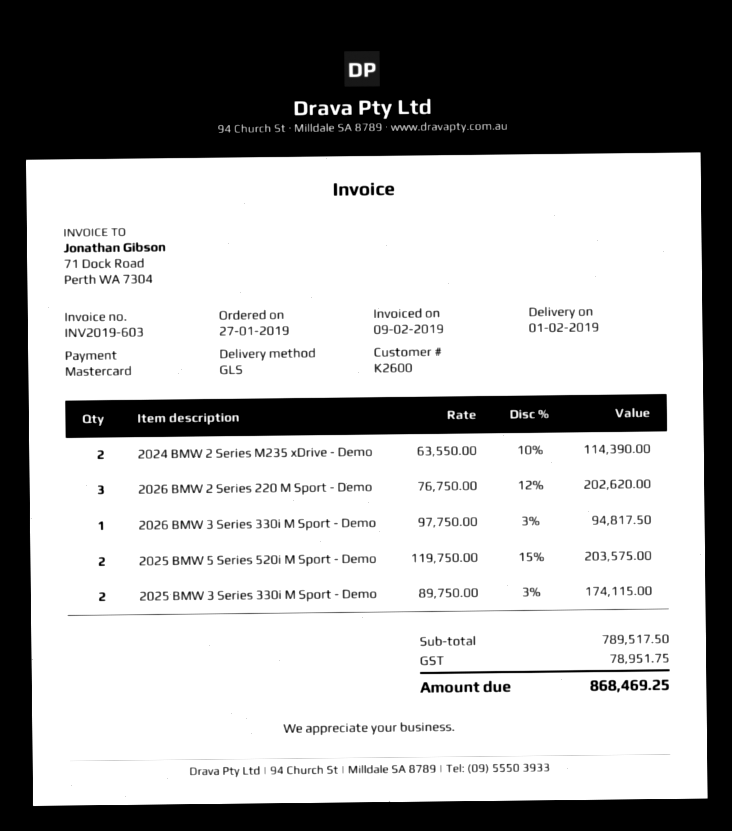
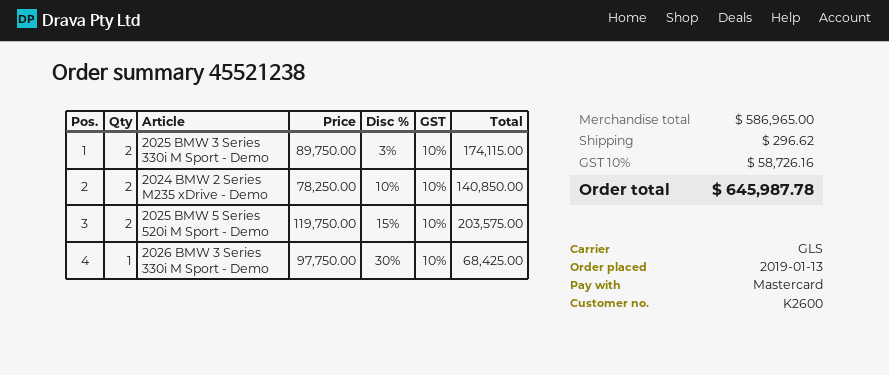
order date: 2019-01-27 -> 2019-01-13
2024 BMW 2 Series M235 xDrive - Demo: 2 x 63550.00 - 10% = 114390.00 -> 2 x 78250.00 - 10% = 140850.00
2026 BMW 2 Series 220 M Sport - Demo: 3 x 76750.00 - 12% = 202620.00 -> none
2026 BMW 3 Series 330i M Sport - Demo: 1 x 97750.00 - 3% = 94817.50 -> 1 x 97750.00 - 30% = 68425.00
subtotal: 789517.50 -> 586965.00
shipping: none -> 296.62
tax: 78951.75 -> 58726.16
total: 868469.25 -> 645987.78

